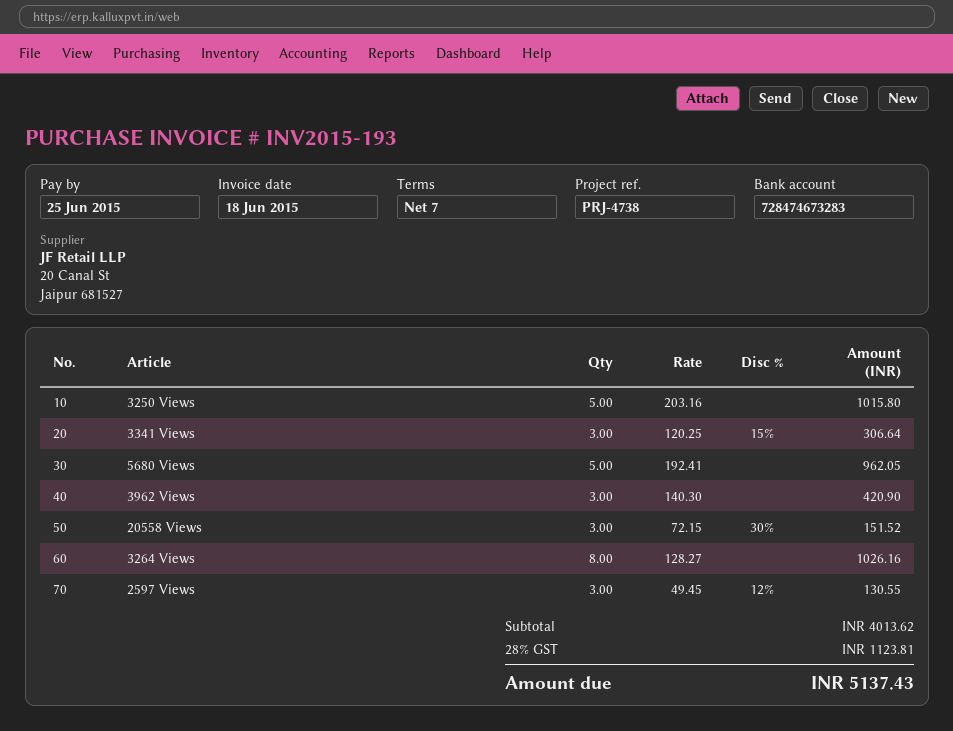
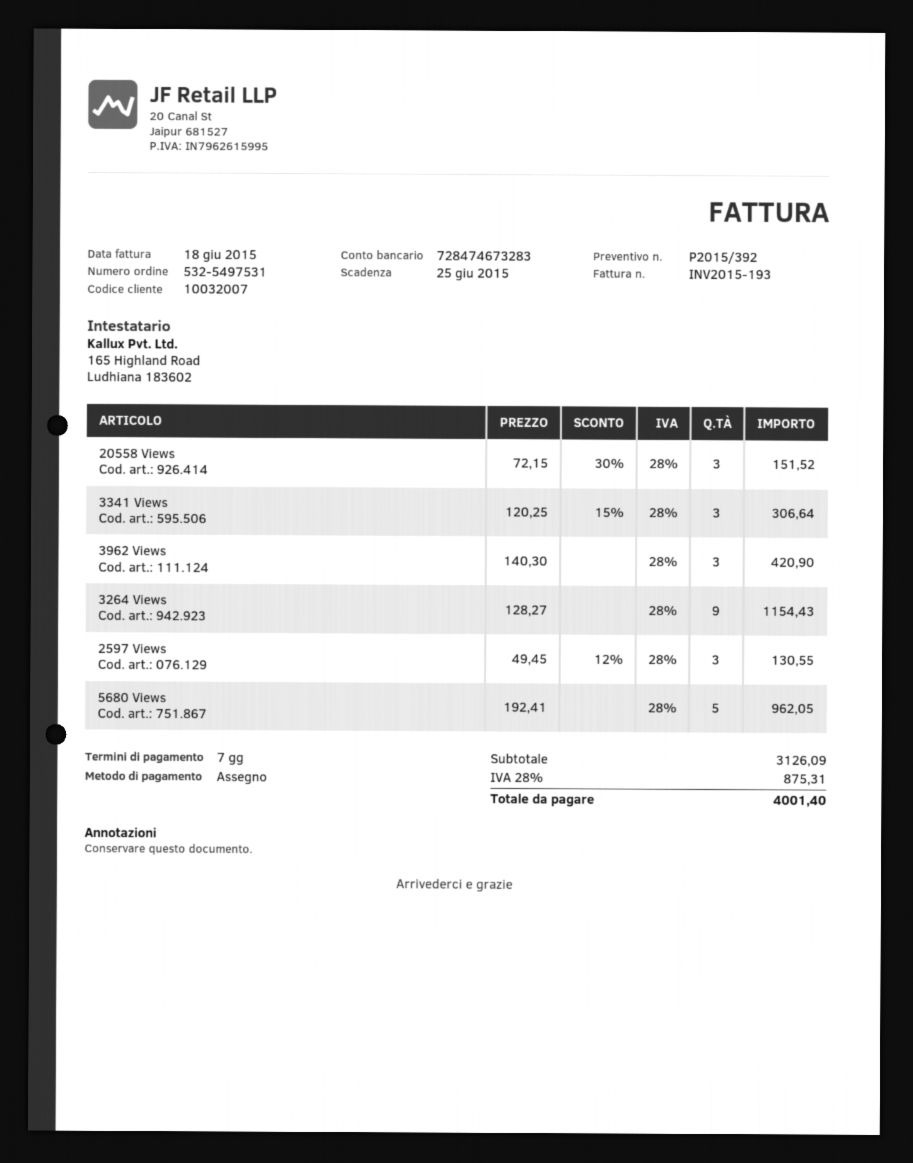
3250 Views: 5 x 203.16 = 1015.80 -> none
3264 Views: 8 x 128.27 = 1026.16 -> 9 x 128.27 = 1154.43
subtotal: 4013.62 -> 3126.09
tax: 28% = 1123.81 -> 28% = 875.31
total: 5137.43 -> 4001.40

